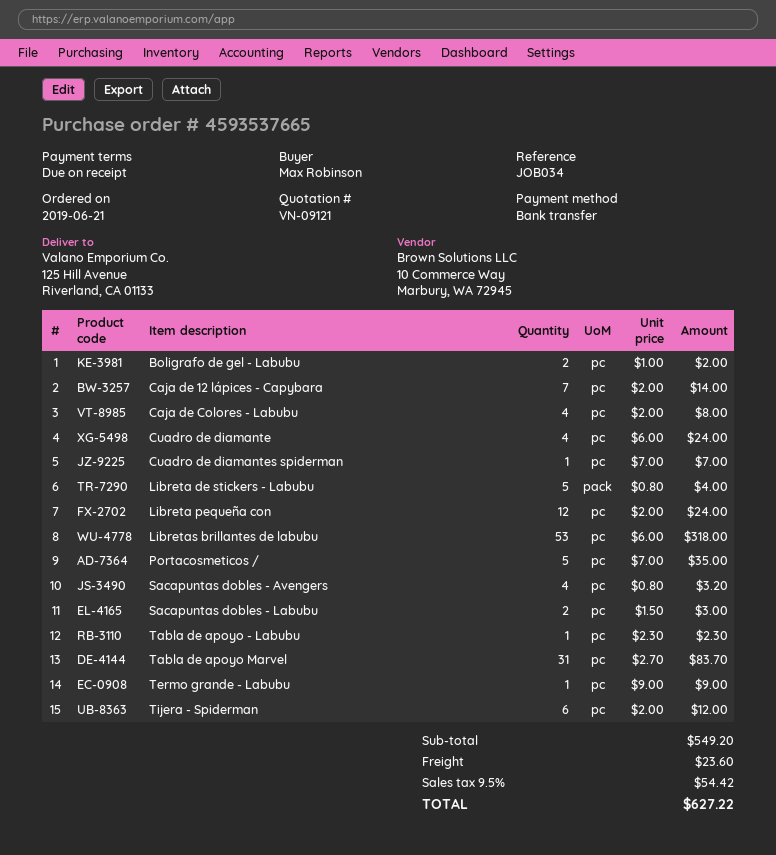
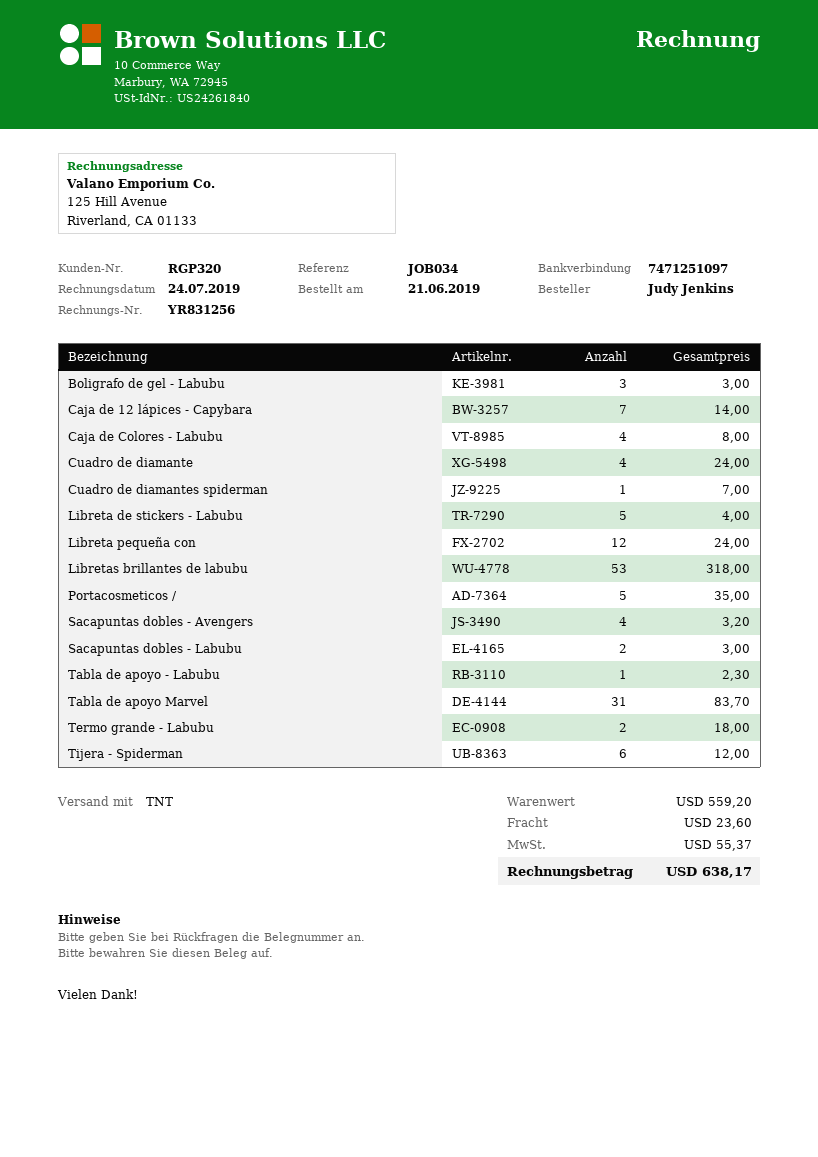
ordered by: Max Robinson -> Judy Jenkins
Boligrafo de gel - Labubu: 2 for 2.00 -> 3 for 3.00
Termo grande - Labubu: 1 for 9.00 -> 2 for 18.00
subtotal: 549.20 -> 559.20
tax: 54.42 -> 55.37
total: 627.22 -> 638.17

